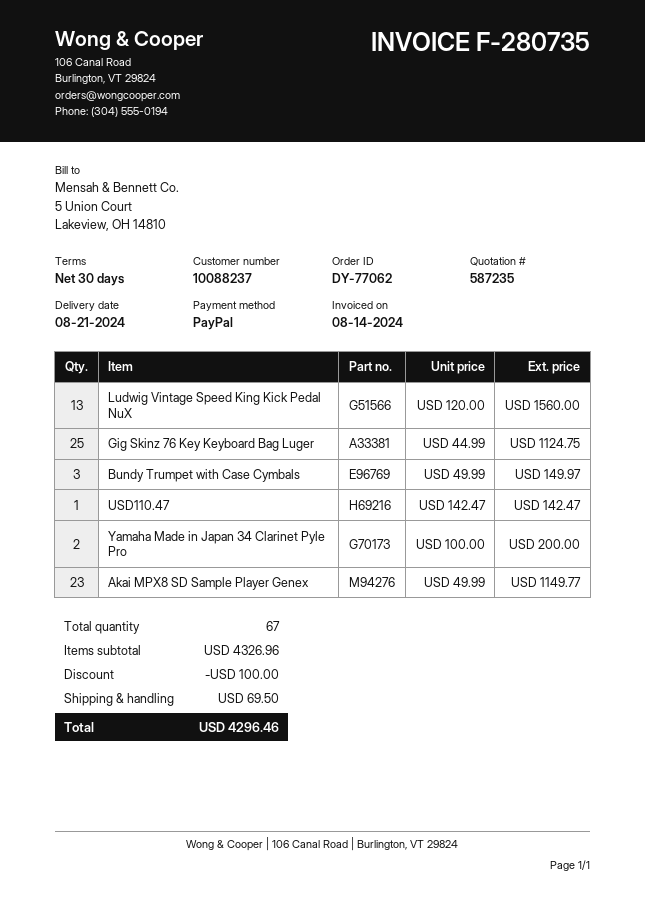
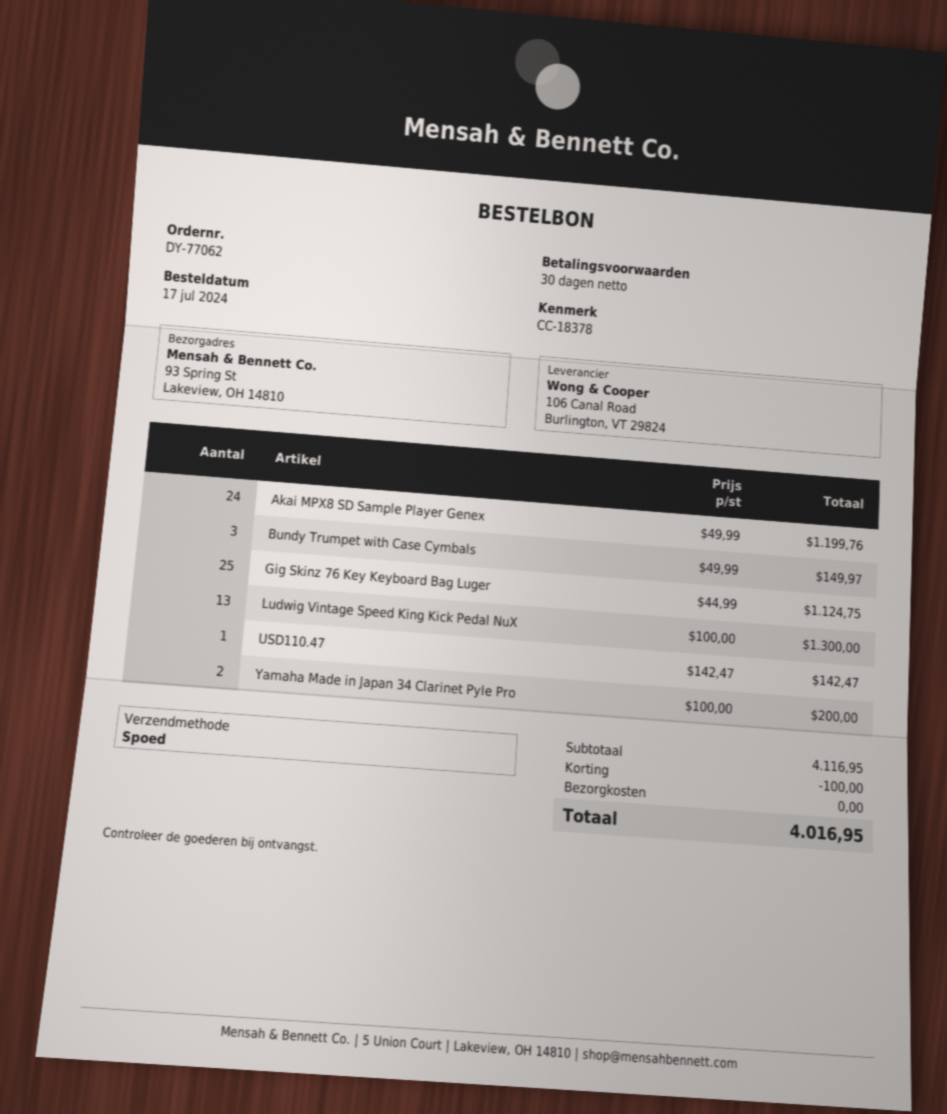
Ludwig Vintage Speed King Kick Pedal NuX: 13 x 120.00 = 1560.00 -> 13 x 100.00 = 1300.00
Akai MPX8 SD Sample Player Genex: 23 x 49.99 = 1149.77 -> 24 x 49.99 = 1199.76
subtotal: 4326.96 -> 4116.95
shipping: 69.50 -> 0.00
total: 4296.46 -> 4016.95

